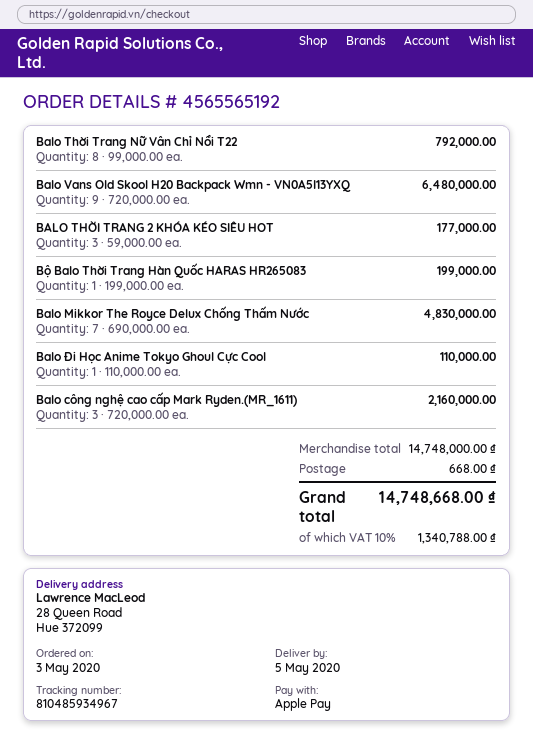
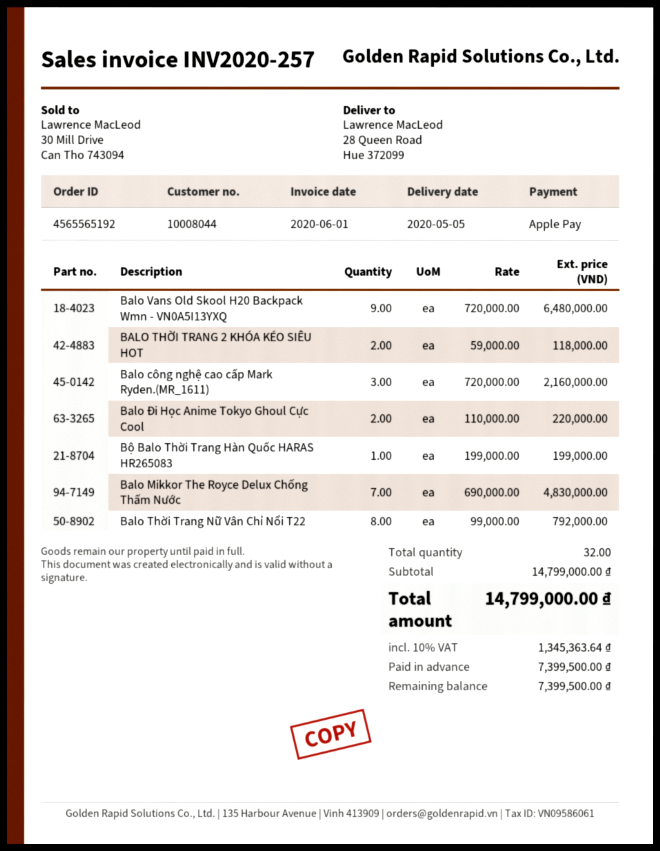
BALO THỜI TRANG 2 KHÓA KÉO SIÊU HOT: 3 x 59000.00 = 177000.00 -> 2 x 59000.00 = 118000.00
Balo Đi Học Anime Tokyo Ghoul Cực Cool: 1 x 110000.00 = 110000.00 -> 2 x 110000.00 = 220000.00
subtotal: 14748000.00 -> 14799000.00
shipping: 668.00 -> none
tax: 10% = 1340788.00 -> 10% = 1345363.64
total: 14748668.00 -> 14799000.00

